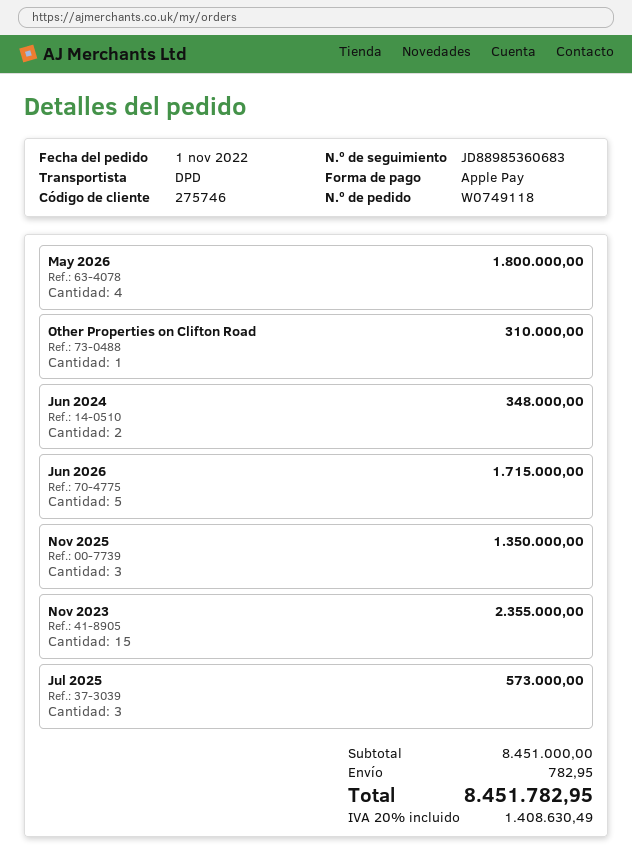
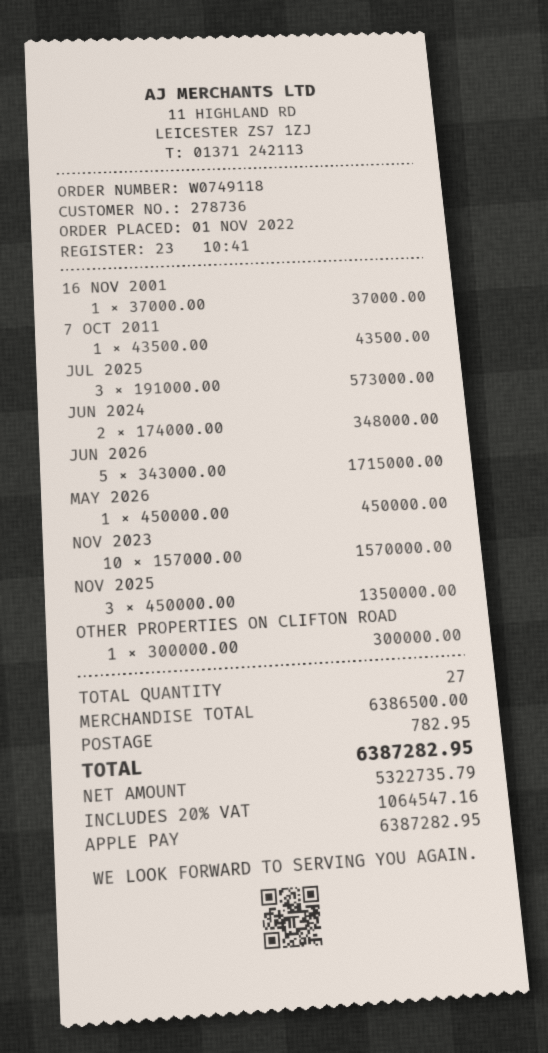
customer number: 275746 -> 278736
May 2026: 4 for 1800000.00 -> 1 for 450000.00
Other Properties on Clifton Road: 1 for 310000.00 -> 1 for 300000.00
Nov 2023: 15 for 2355000.00 -> 10 for 1570000.00
16 NOV 2001: none -> 1 for 37000.00
7 OCT 2011: none -> 1 for 43500.00
subtotal: 8451000.00 -> 6386500.00
tax: 20% = 1408630.49 -> 20% = 1064547.16
total: 8451782.95 -> 6387282.95

